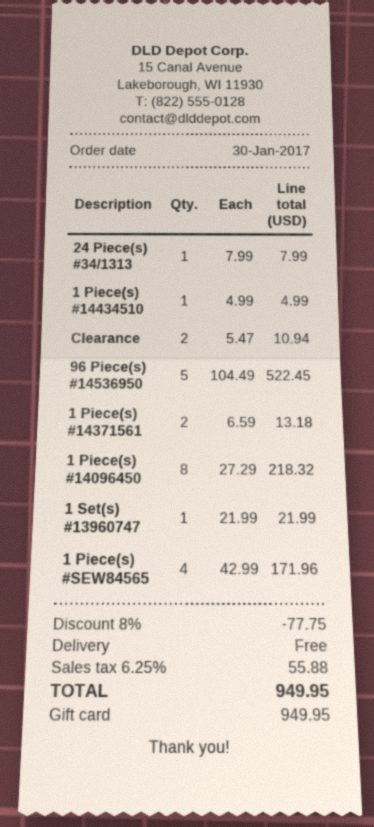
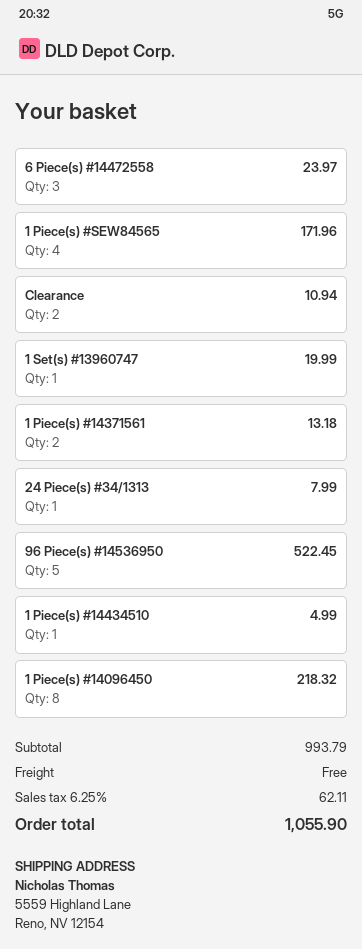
1 Set(s) #13960747: 1 for 21.99 -> 1 for 19.99
6 Piece(s) #14472558: none -> 3 for 23.97
discount: 8% = 77.75 -> none
tax: 6.25% = 55.88 -> 6.25% = 62.11
total: 949.95 -> 1055.90

